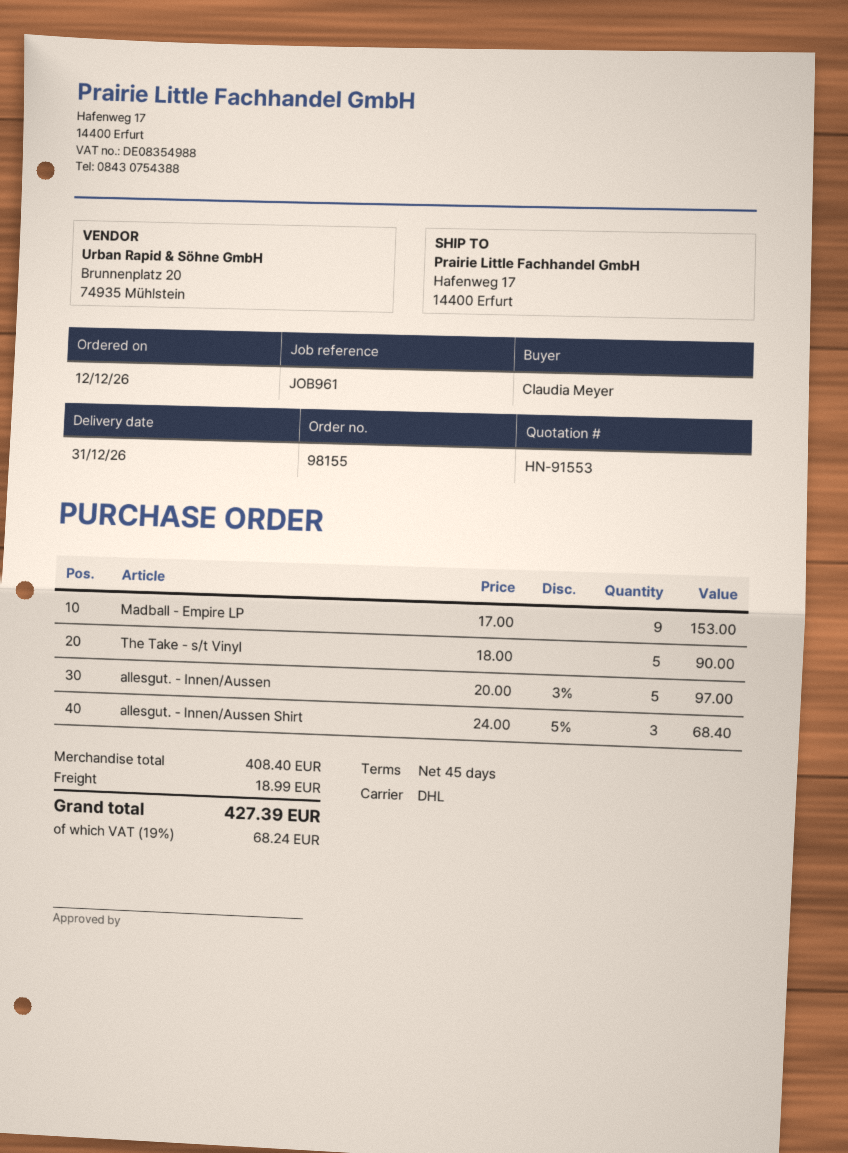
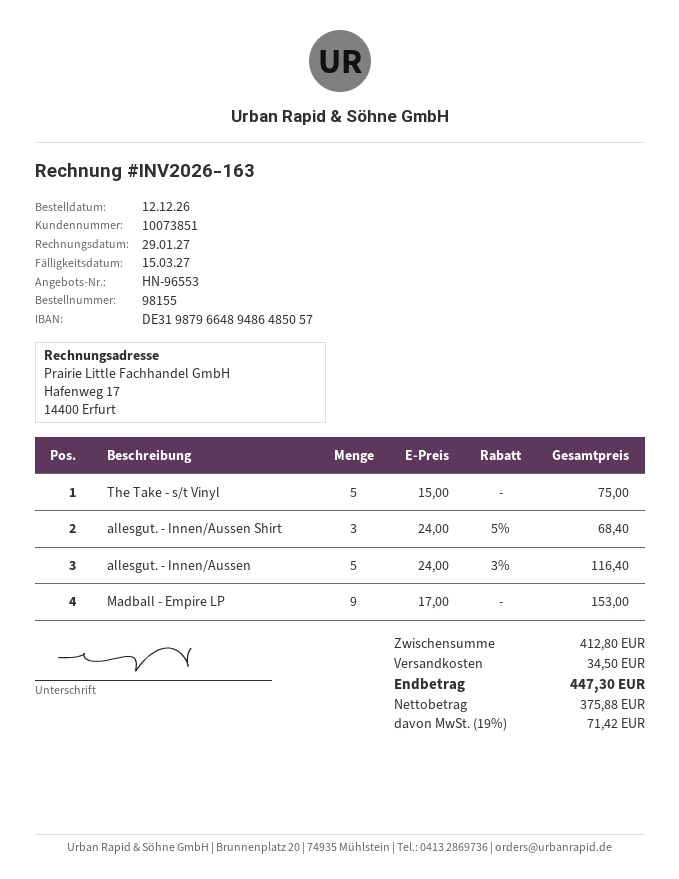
quote number: HN-91553 -> HN-96553
The Take - s/t Vinyl: 5 x 18.00 = 90.00 -> 5 x 15.00 = 75.00
allesgut. - Innen/Aussen: 5 x 20.00 - 3% = 97.00 -> 5 x 24.00 - 3% = 116.40
subtotal: 408.40 -> 412.80
shipping: 18.99 -> 34.50
tax: 19% = 68.24 -> 19% = 71.42
total: 427.39 -> 447.30

